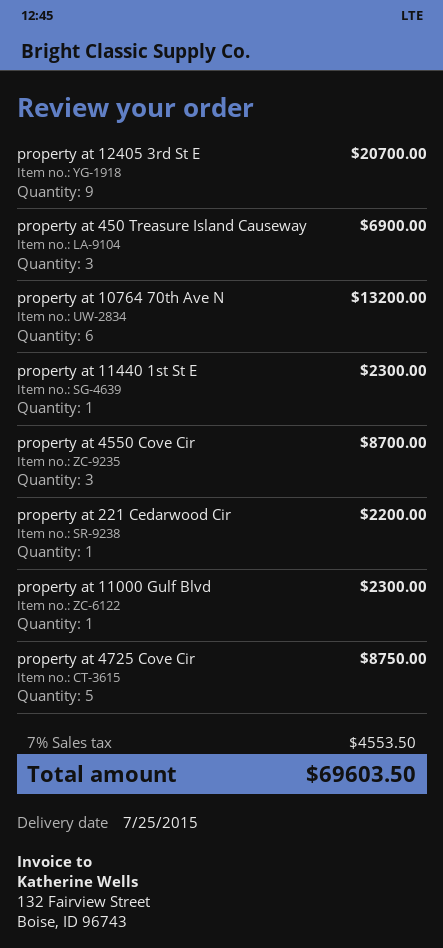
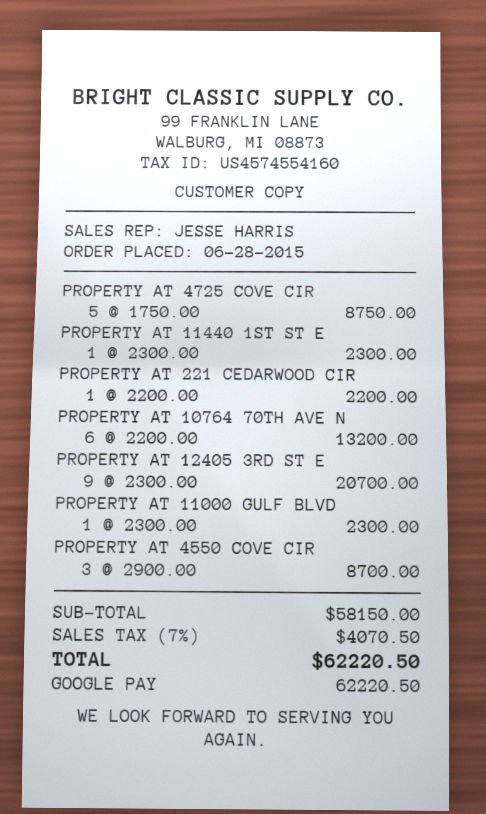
property at 450 Treasure Island Causeway: 3 for 6900.00 -> none
tax: 7% = 4553.50 -> 7% = 4070.50
total: 69603.50 -> 62220.50

